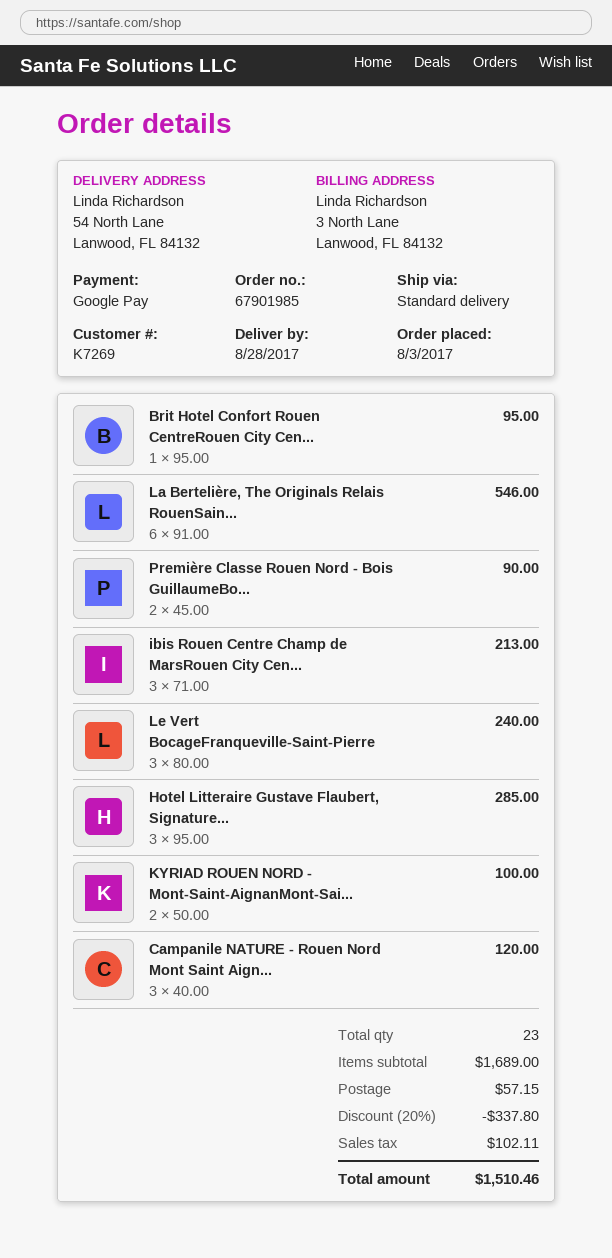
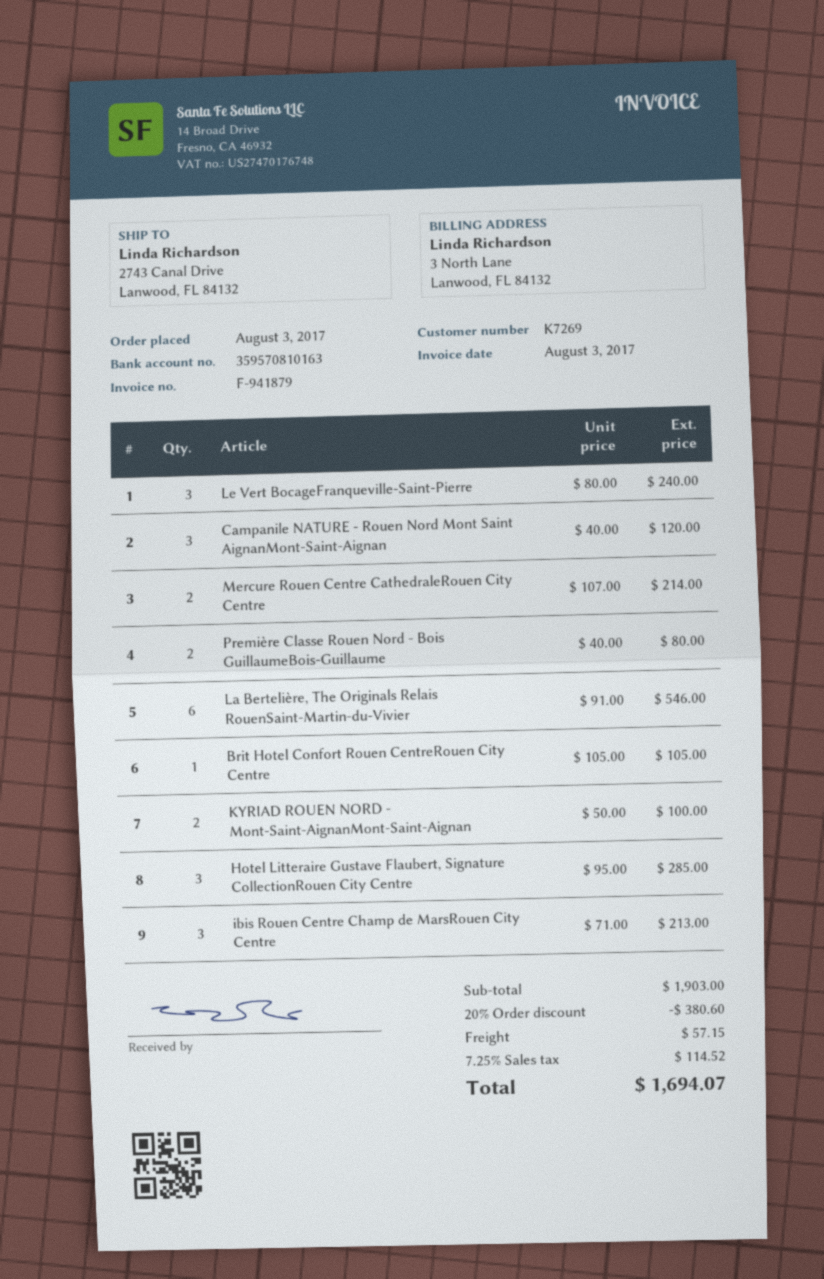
ship to: 54 North Lane, Lanwood, FL 84132 -> 2743 Canal Drive, Lanwood, FL 84132
Brit Hotel Confort Rouen CentreRouen City Cen...: 1 x 95.00 = 95.00 -> 1 x 105.00 = 105.00
Première Classe Rouen Nord - Bois GuillaumeBo...: 2 x 45.00 = 90.00 -> 2 x 40.00 = 80.00
Mercure Rouen Centre CathedraleRouen City Centre: none -> 2 x 107.00 = 214.00
subtotal: 1689.00 -> 1903.00
discount: 20% = 337.80 -> 20% = 380.60
tax: 102.11 -> 114.52
total: 1510.46 -> 1694.07

